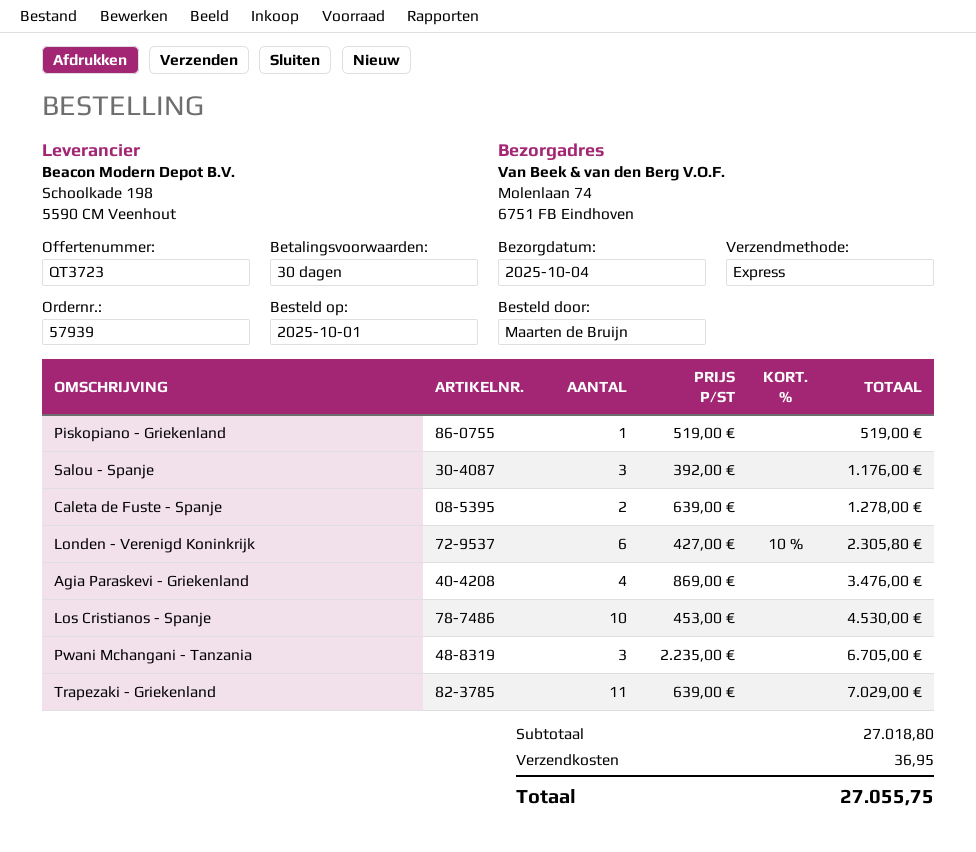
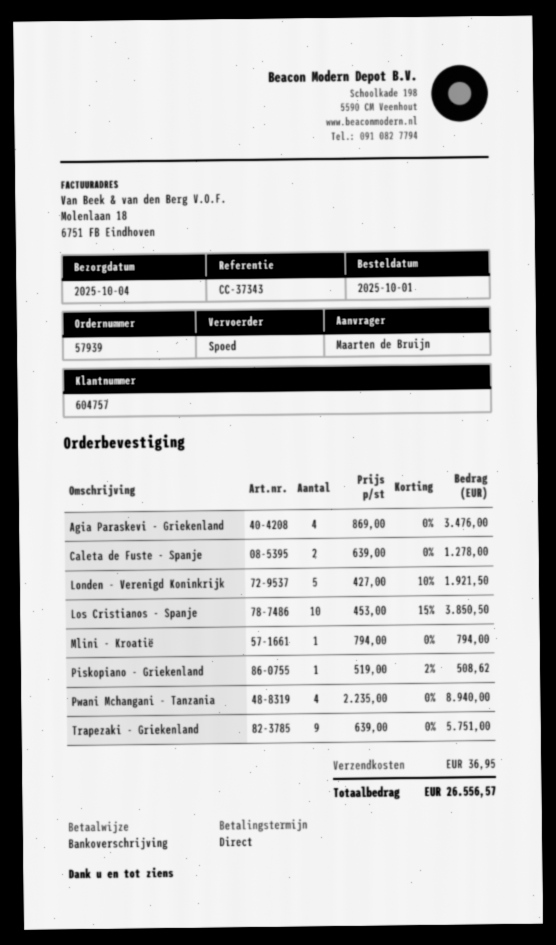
payment terms: 30 days -> on receipt
Piskopiano - Griekenland: 1 x 519.00 = 519.00 -> 1 x 519.00 - 2% = 508.62
Salou - Spanje: 3 x 392.00 = 1176.00 -> none
Londen - Verenigd Koninkrijk: 6 x 427.00 - 10% = 2305.80 -> 5 x 427.00 - 10% = 1921.50
Los Cristianos - Spanje: 10 x 453.00 = 4530.00 -> 10 x 453.00 - 15% = 3850.50
Pwani Mchangani - Tanzania: 3 x 2235.00 = 6705.00 -> 4 x 2235.00 = 8940.00
Trapezaki - Griekenland: 11 x 639.00 = 7029.00 -> 9 x 639.00 = 5751.00
Mlini - Kroatië: none -> 1 x 794.00 = 794.00
total: 27055.75 -> 26556.57

